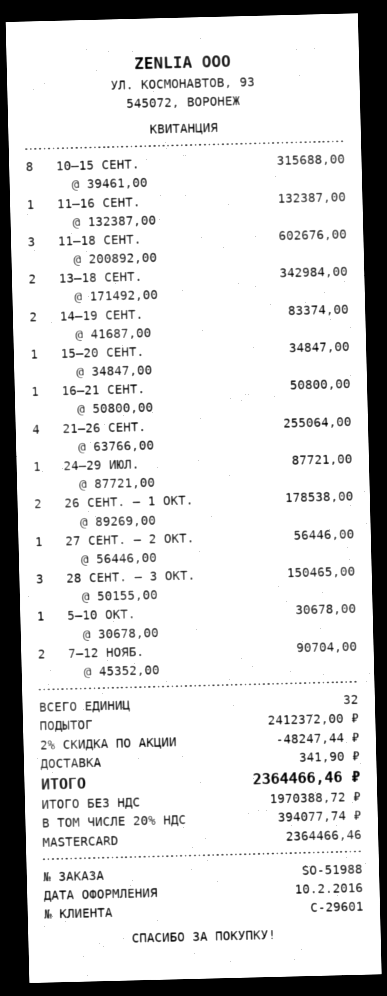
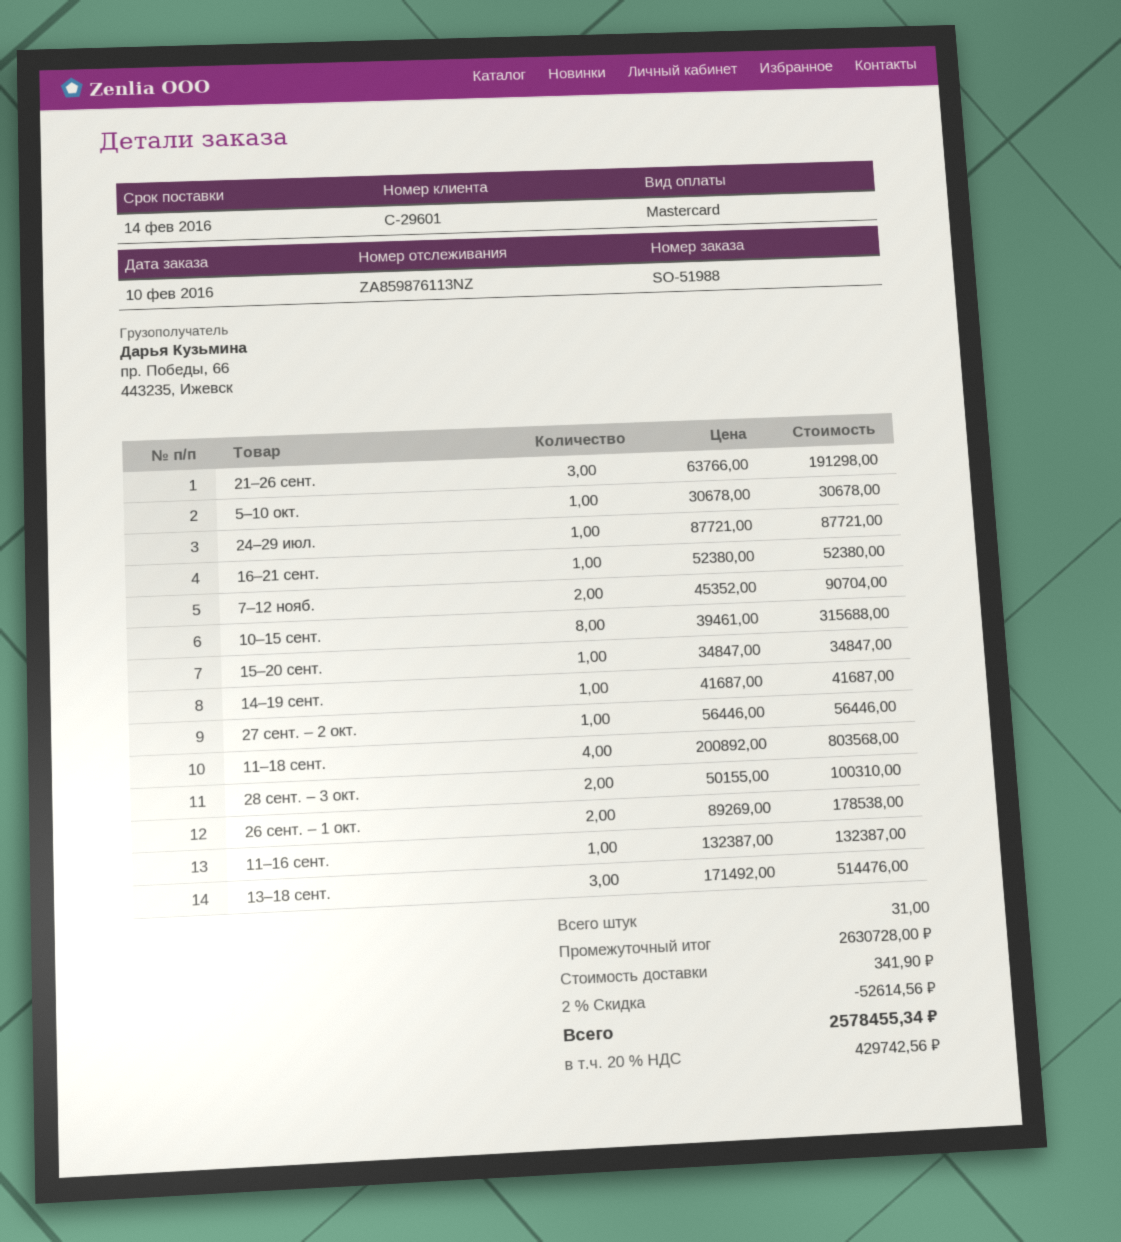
11–18 СЕНТ.: 3 x 200892.00 = 602676.00 -> 4 x 200892.00 = 803568.00
13–18 СЕНТ.: 2 x 171492.00 = 342984.00 -> 3 x 171492.00 = 514476.00
14–19 СЕНТ.: 2 x 41687.00 = 83374.00 -> 1 x 41687.00 = 41687.00
16–21 СЕНТ.: 1 x 50800.00 = 50800.00 -> 1 x 52380.00 = 52380.00
21–26 СЕНТ.: 4 x 63766.00 = 255064.00 -> 3 x 63766.00 = 191298.00
28 СЕНТ. – 3 ОКТ.: 3 x 50155.00 = 150465.00 -> 2 x 50155.00 = 100310.00
total quantity: 32 -> 31
subtotal: 2412372.00 -> 2630728.00
discount: 2% = 48247.44 -> 2% = 52614.56
tax: 20% = 394077.74 -> 20% = 429742.56
total: 2364466.46 -> 2578455.34

